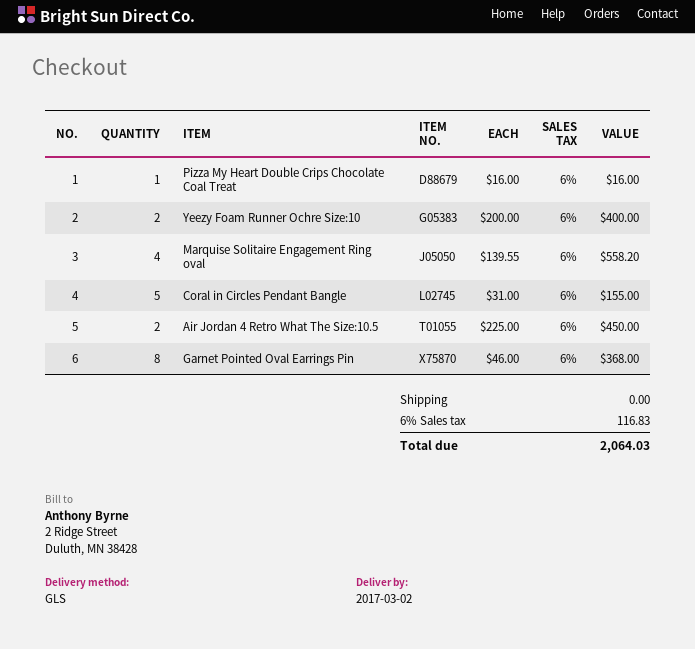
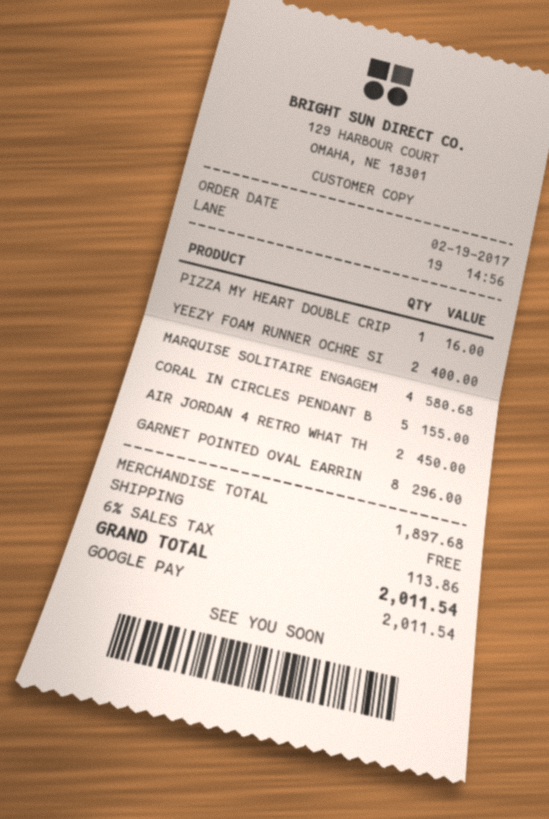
Marquise Solitaire Engagement Ring oval: 4 for 558.20 -> 4 for 580.68
Garnet Pointed Oval Earrings Pin: 8 for 368.00 -> 8 for 296.00
tax: 6% = 116.83 -> 6% = 113.86
total: 2064.03 -> 2011.54

